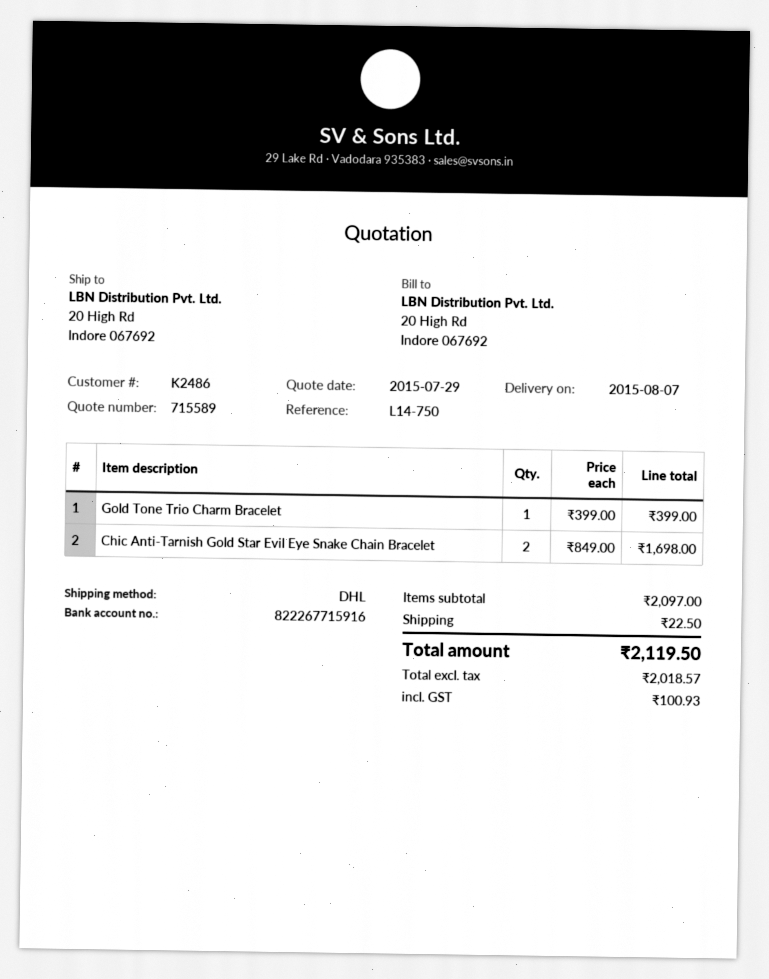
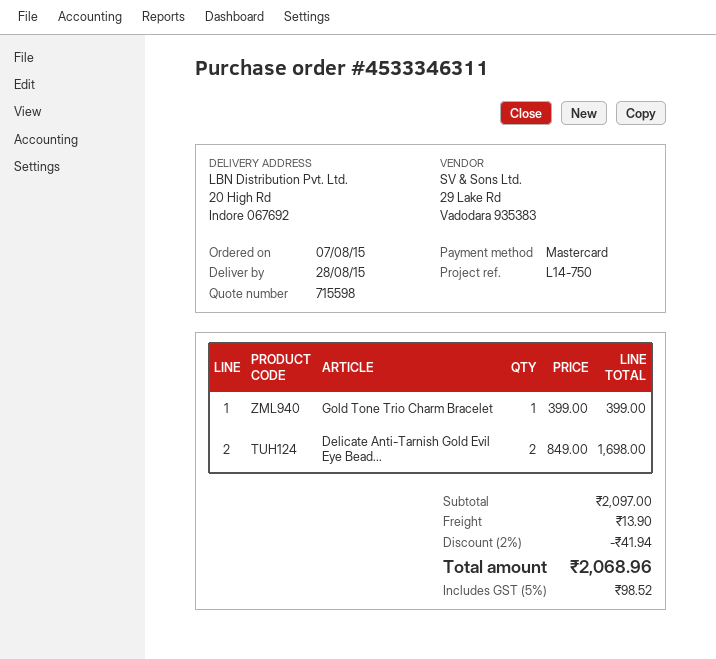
quote number: 715589 -> 715598
delivery date: 2015-08-07 -> 2015-08-28
Chic Anti-Tarnish Gold Star Evil Eye Snake Chain Bracelet: 2 x 849.00 = 1698.00 -> none
Delicate Anti-Tarnish Gold Evil Eye Bead...: none -> 2 x 849.00 = 1698.00
discount: none -> 2% = 41.94
shipping: 22.50 -> 13.90
tax: 100.93 -> 98.52
total: 2119.50 -> 2068.96

